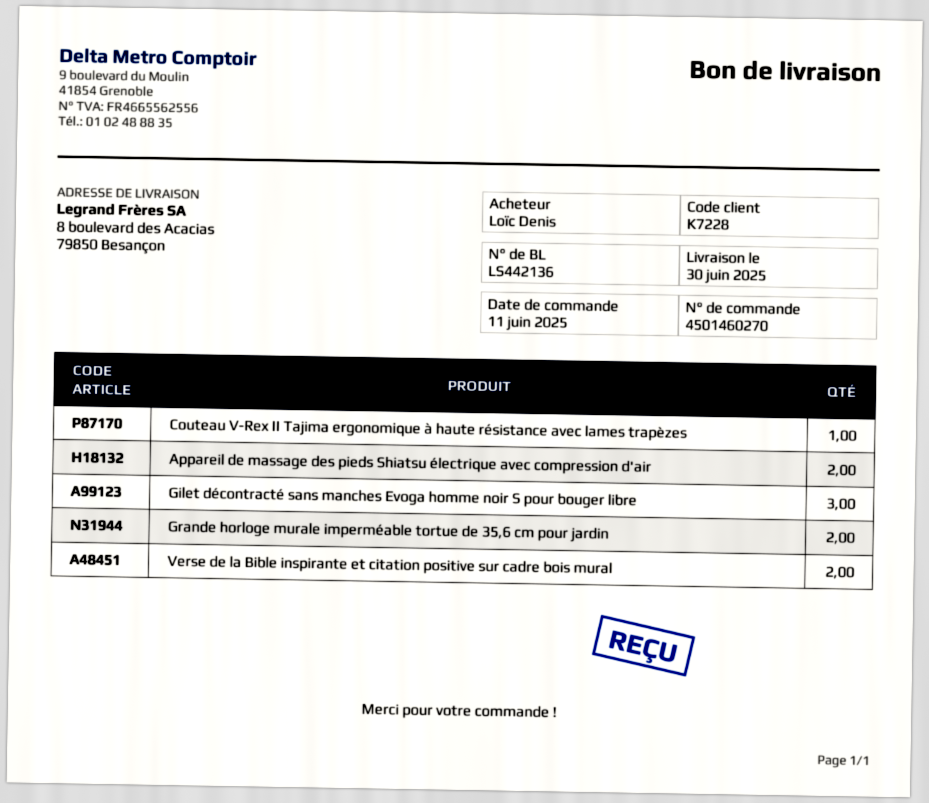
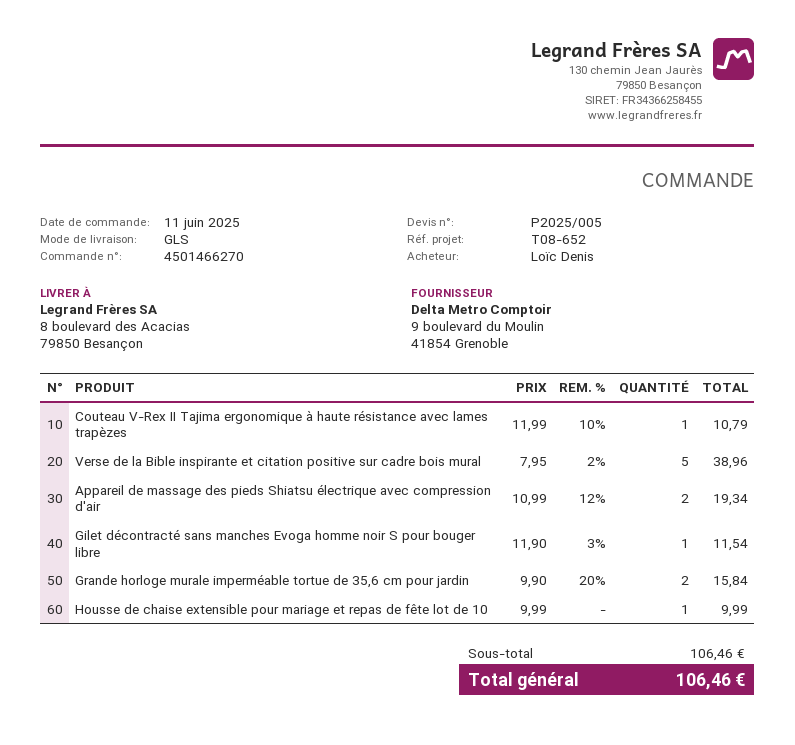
order number: 4501460270 -> 4501466270
Gilet décontracté sans manches Evoga homme noir S pour bouger libre: 3 -> 1
Verse de la Bible inspirante et citation positive sur cadre bois mural: 2 -> 5
Housse de chaise extensible pour mariage et repas de fête lot de 10: none -> 1

